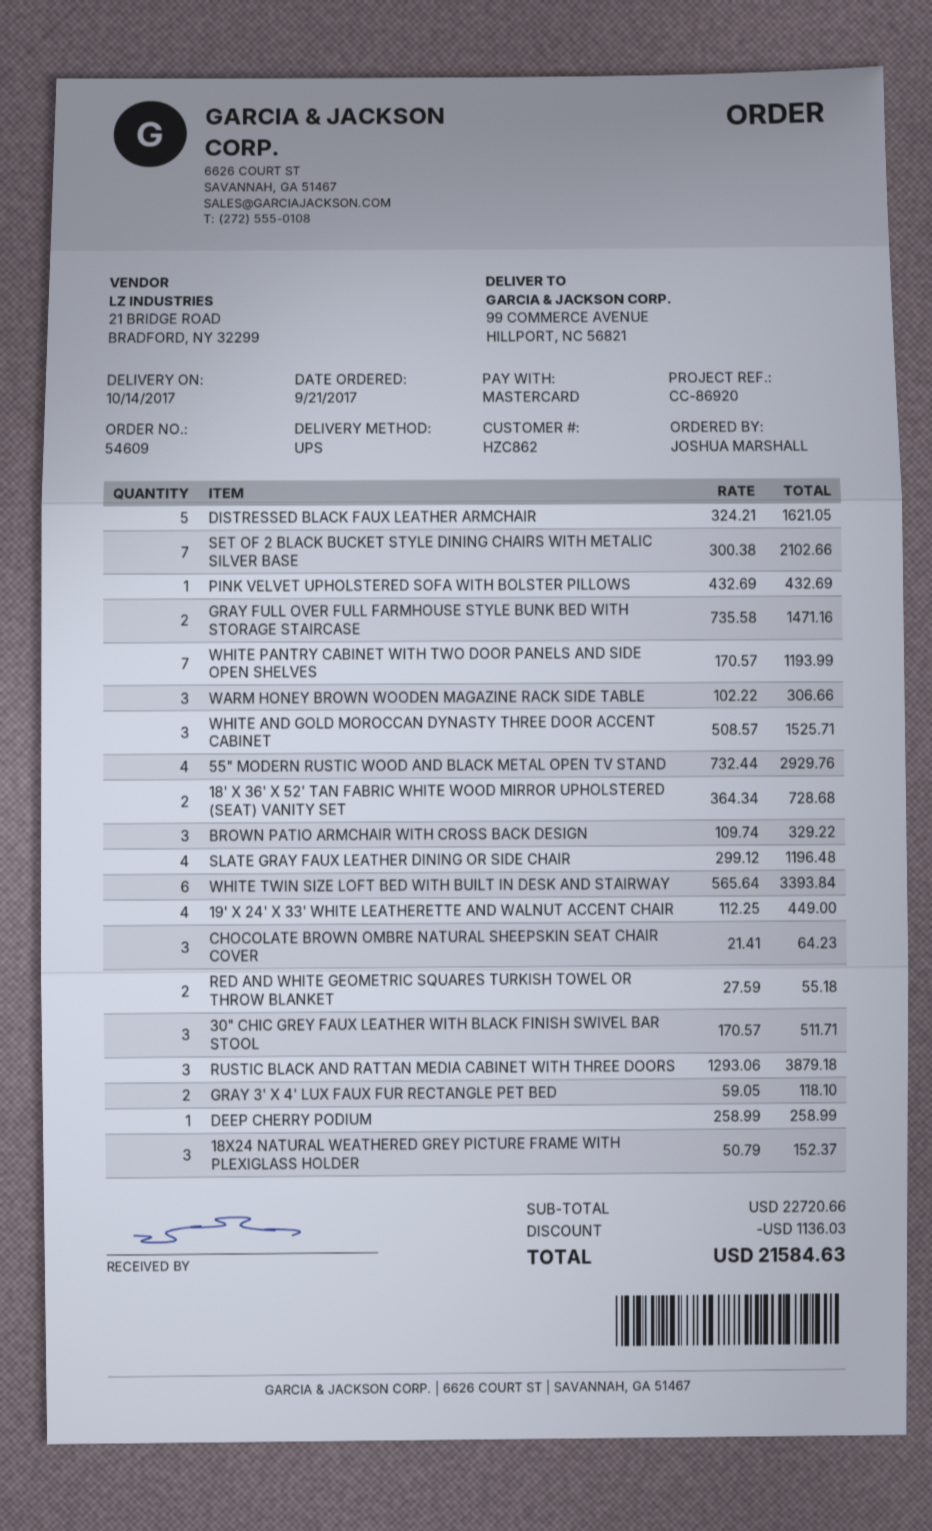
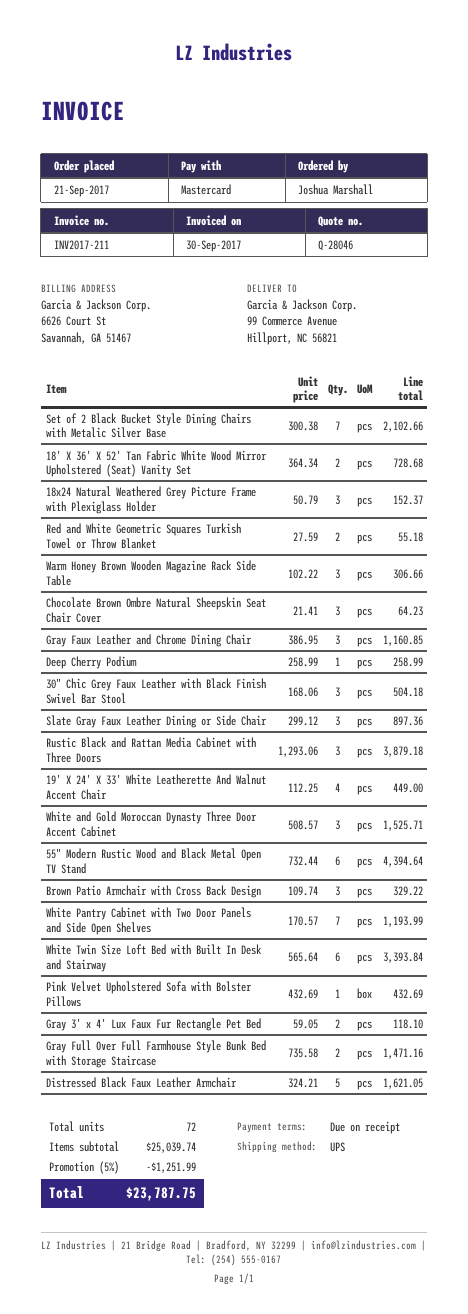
55" MODERN RUSTIC WOOD AND BLACK METAL OPEN TV STAND: 4 x 732.44 = 2929.76 -> 6 x 732.44 = 4394.64
SLATE GRAY FAUX LEATHER DINING OR SIDE CHAIR: 4 x 299.12 = 1196.48 -> 3 x 299.12 = 897.36
30" CHIC GREY FAUX LEATHER WITH BLACK FINISH SWIVEL BAR STOOL: 3 x 170.57 = 511.71 -> 3 x 168.06 = 504.18
Gray Faux Leather and Chrome Dining Chair: none -> 3 x 386.95 = 1160.85
subtotal: 22720.66 -> 25039.74
discount: 1136.03 -> 1251.99
total: 21584.63 -> 23787.75

